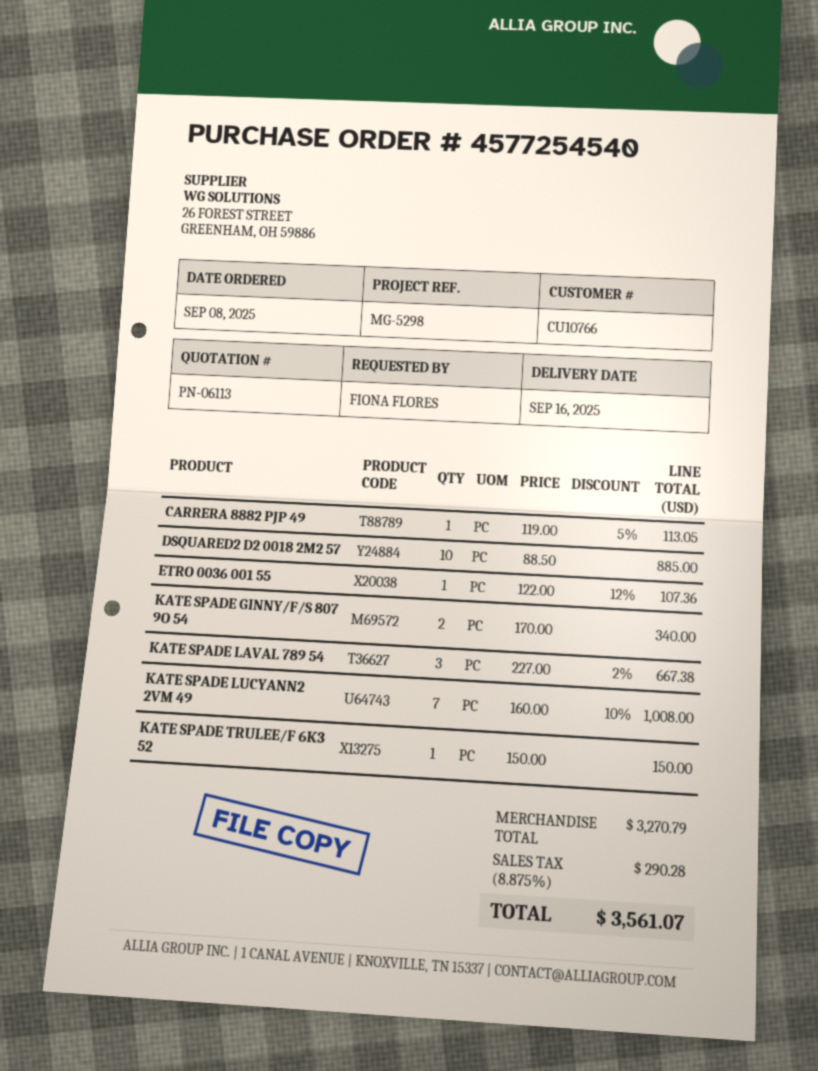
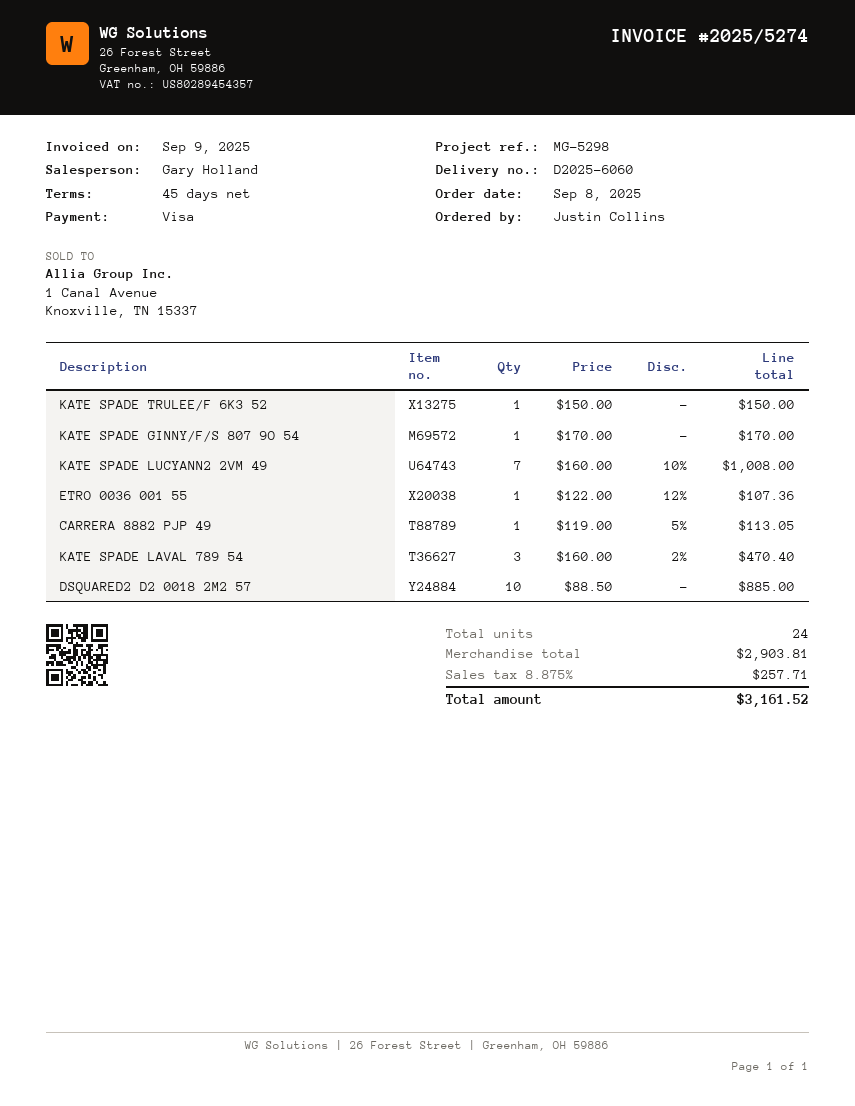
ordered by: FIONA FLORES -> Justin Collins
KATE SPADE GINNY/F/S 807 9O 54: 2 x 170.00 = 340.00 -> 1 x 170.00 = 170.00
KATE SPADE LAVAL 789 54: 3 x 227.00 - 2% = 667.38 -> 3 x 160.00 - 2% = 470.40
subtotal: 3270.79 -> 2903.81
tax: 8.875% = 290.28 -> 8.875% = 257.71
total: 3561.07 -> 3161.52

